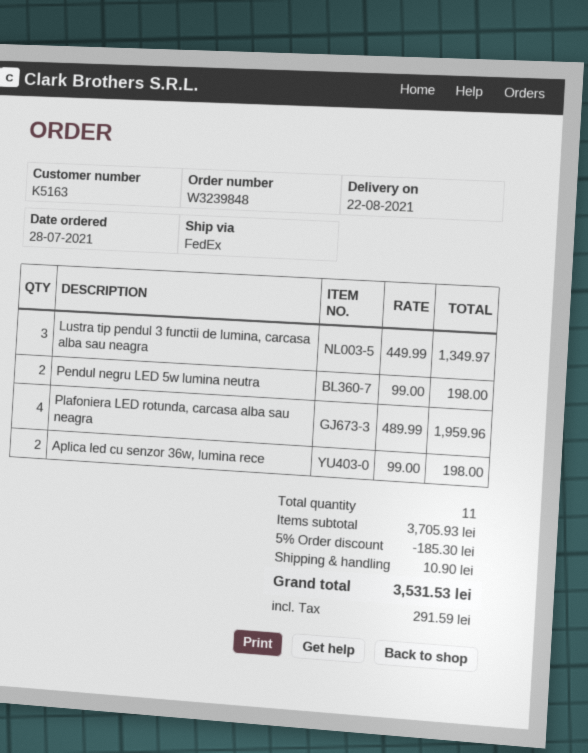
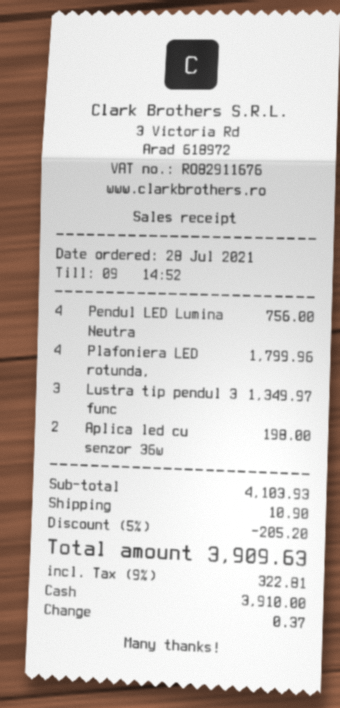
Pendul negru LED 5w lumina neutra: 2 for 198.00 -> none
Plafoniera LED rotunda, carcasa alba sau neagra: 4 for 1959.96 -> 4 for 1799.96
Pendul LED Lumina Neutra: none -> 4 for 756.00
subtotal: 3705.93 -> 4103.93
discount: 5% = 185.30 -> 5% = 205.20
tax: 291.59 -> 322.81
total: 3531.53 -> 3909.63

